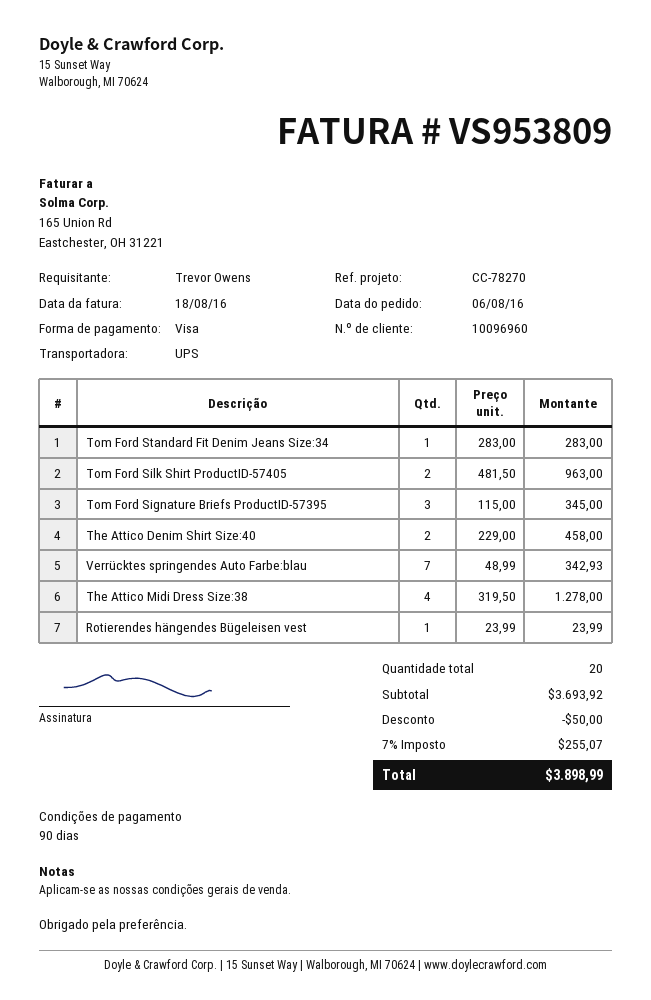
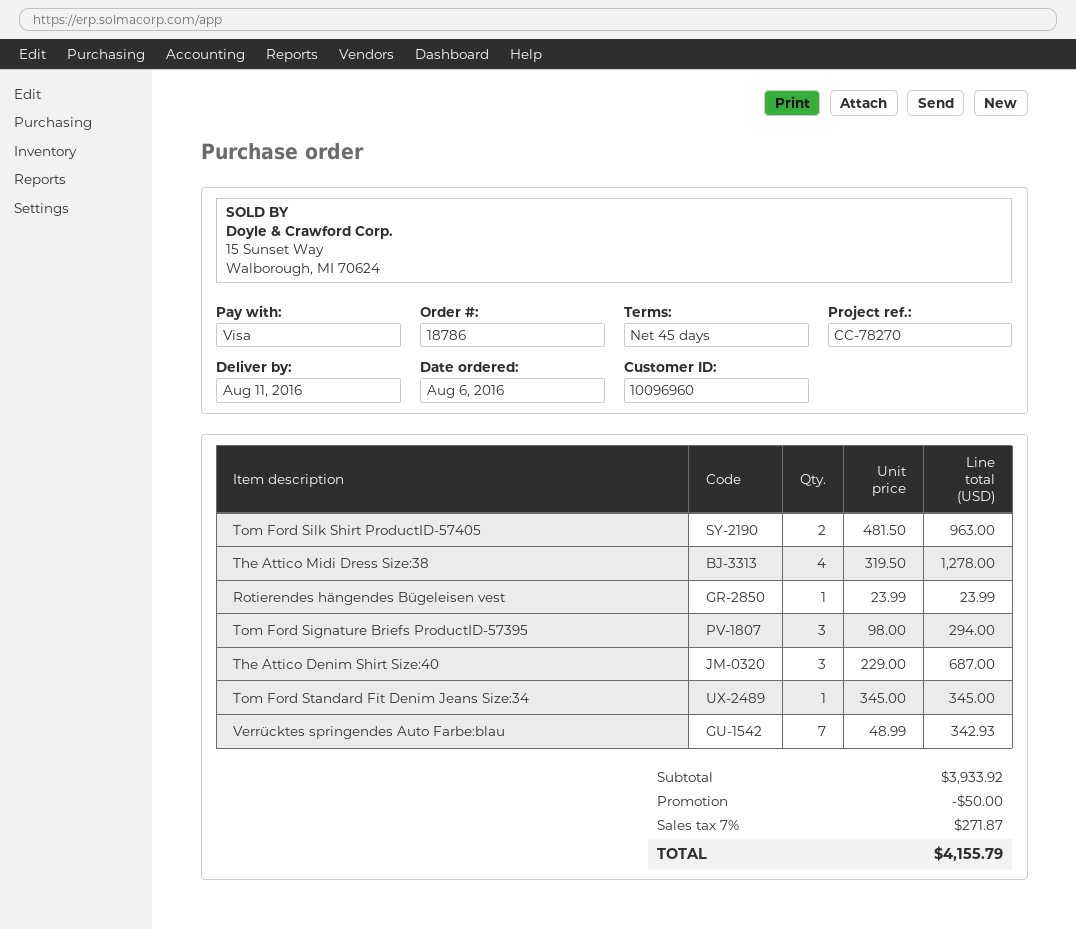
payment terms: 90 days -> 45 days
Tom Ford Standard Fit Denim Jeans Size:34: 1 x 283.00 = 283.00 -> 1 x 345.00 = 345.00
Tom Ford Signature Briefs ProductID-57395: 3 x 115.00 = 345.00 -> 3 x 98.00 = 294.00
The Attico Denim Shirt Size:40: 2 x 229.00 = 458.00 -> 3 x 229.00 = 687.00
subtotal: 3693.92 -> 3933.92
tax: 7% = 255.07 -> 7% = 271.87
total: 3898.99 -> 4155.79

